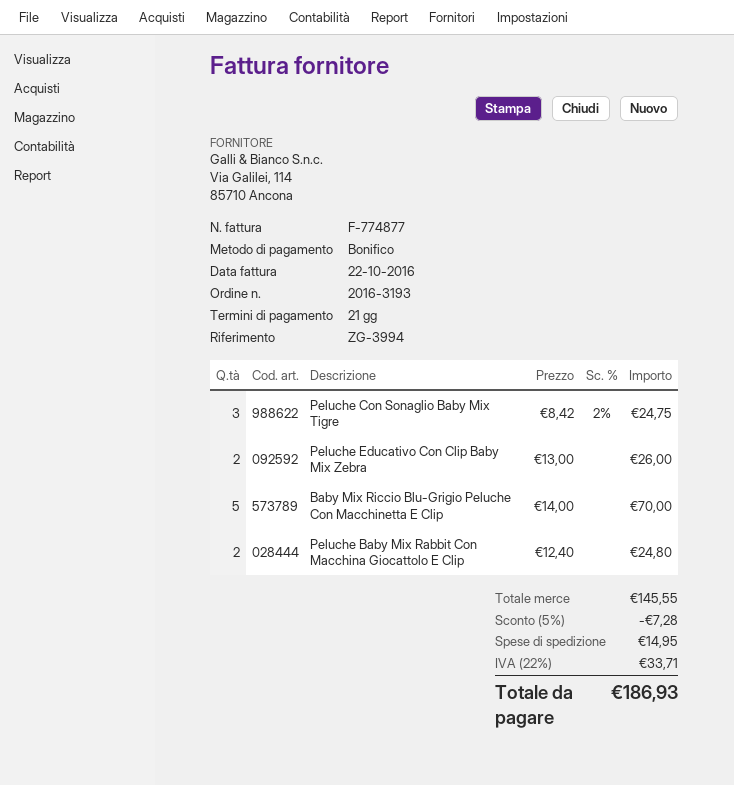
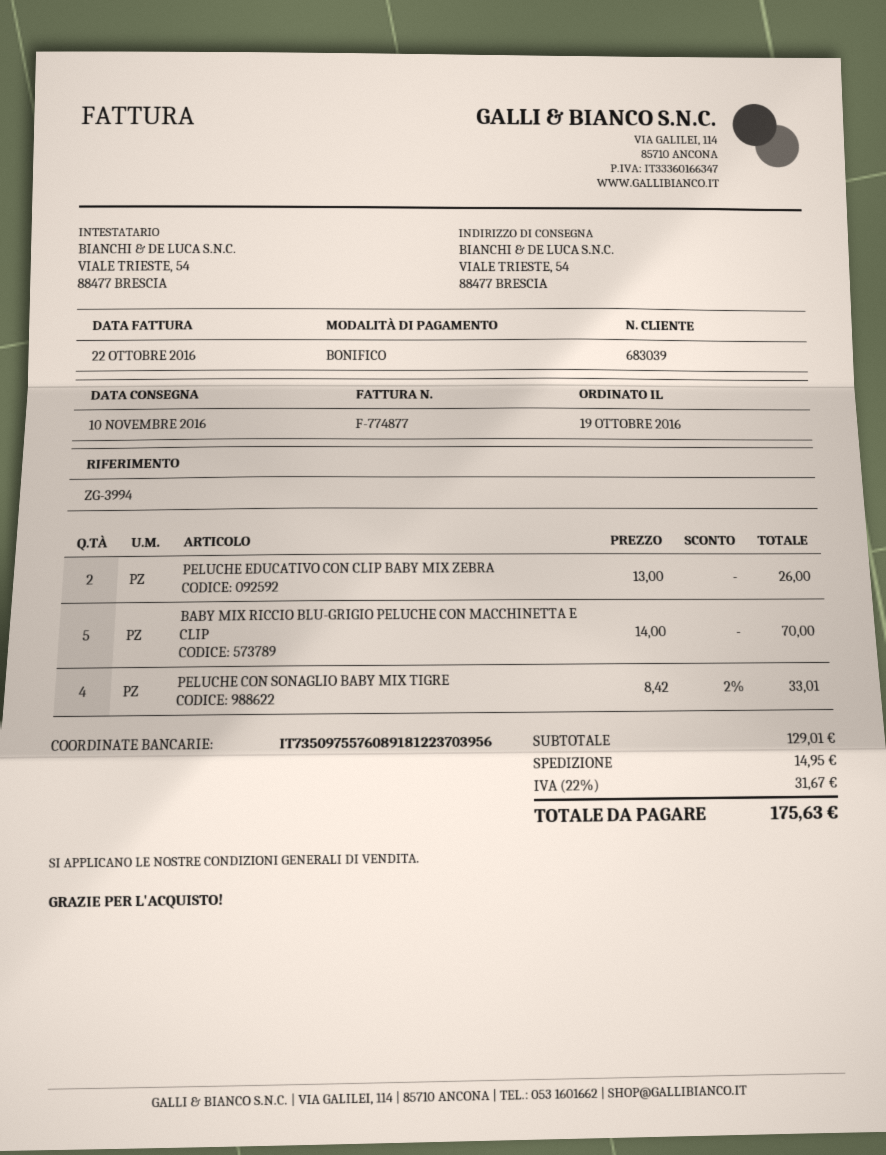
Peluche Con Sonaglio Baby Mix Tigre: 3 x 8.42 - 2% = 24.75 -> 4 x 8.42 - 2% = 33.01
Peluche Baby Mix Rabbit Con Macchina Giocattolo E Clip: 2 x 12.40 = 24.80 -> none
subtotal: 145.55 -> 129.01
discount: 5% = 7.28 -> none
tax: 22% = 33.71 -> 22% = 31.67
total: 186.93 -> 175.63

